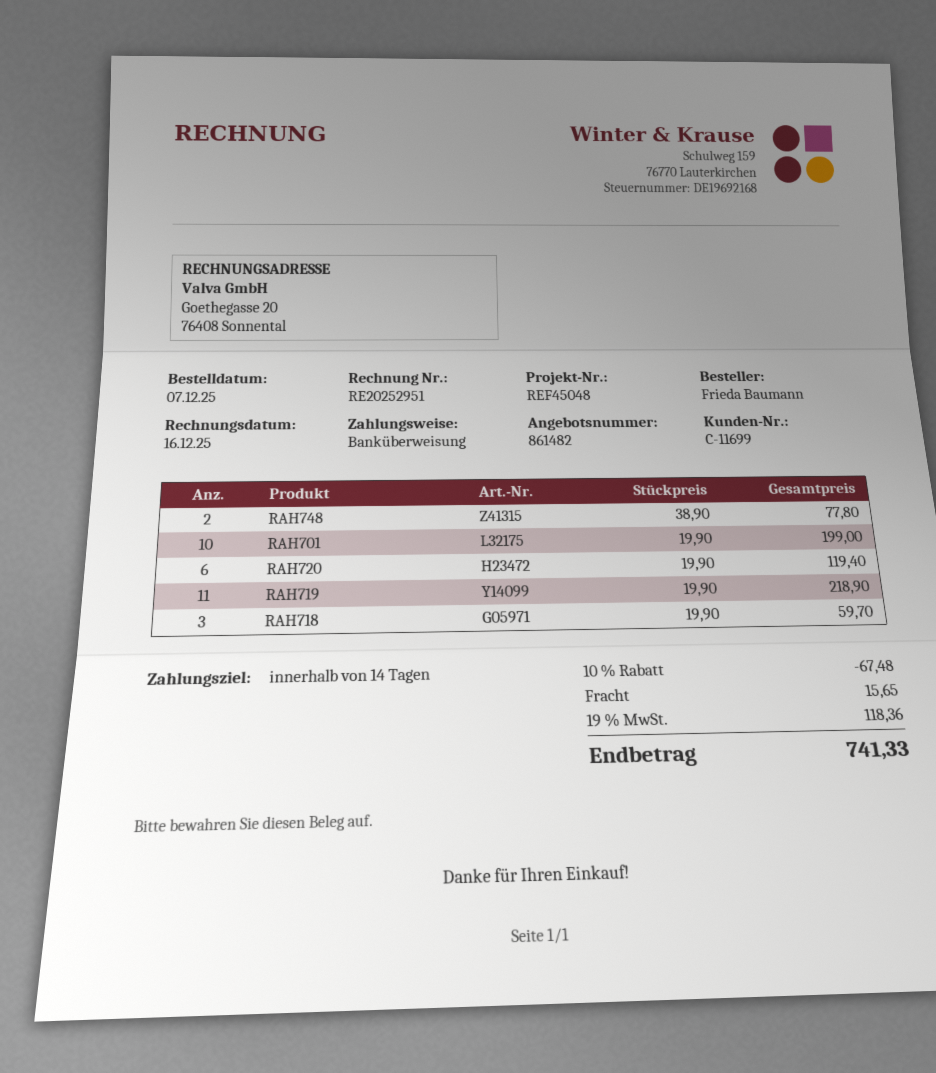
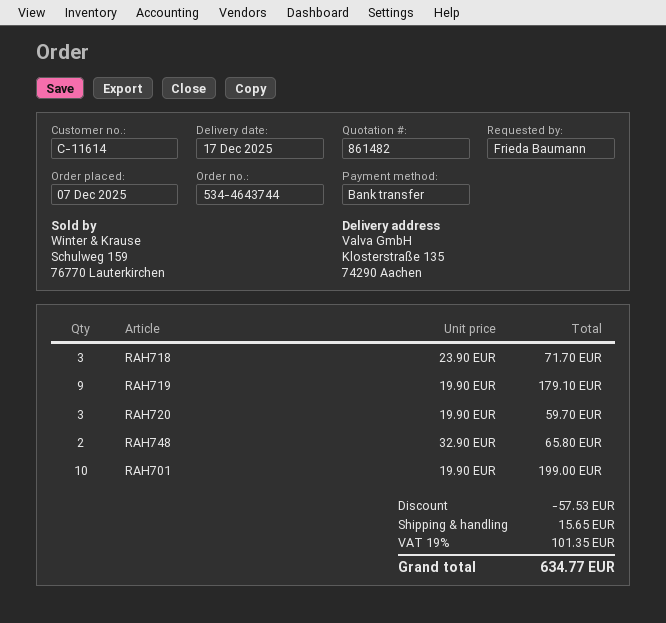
customer number: C-11699 -> C-11614
RAH748: 2 x 38.90 = 77.80 -> 2 x 32.90 = 65.80
RAH720: 6 x 19.90 = 119.40 -> 3 x 19.90 = 59.70
RAH719: 11 x 19.90 = 218.90 -> 9 x 19.90 = 179.10
RAH718: 3 x 19.90 = 59.70 -> 3 x 23.90 = 71.70
discount: 67.48 -> 57.53
tax: 19% = 118.36 -> 19% = 101.35
total: 741.33 -> 634.77

